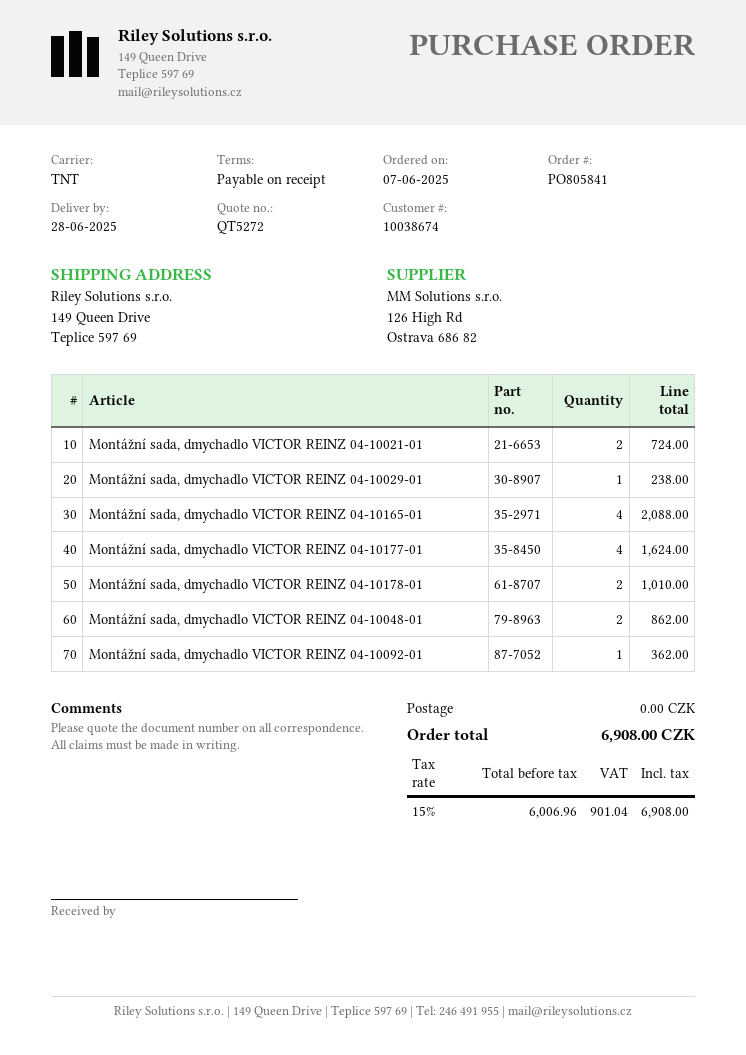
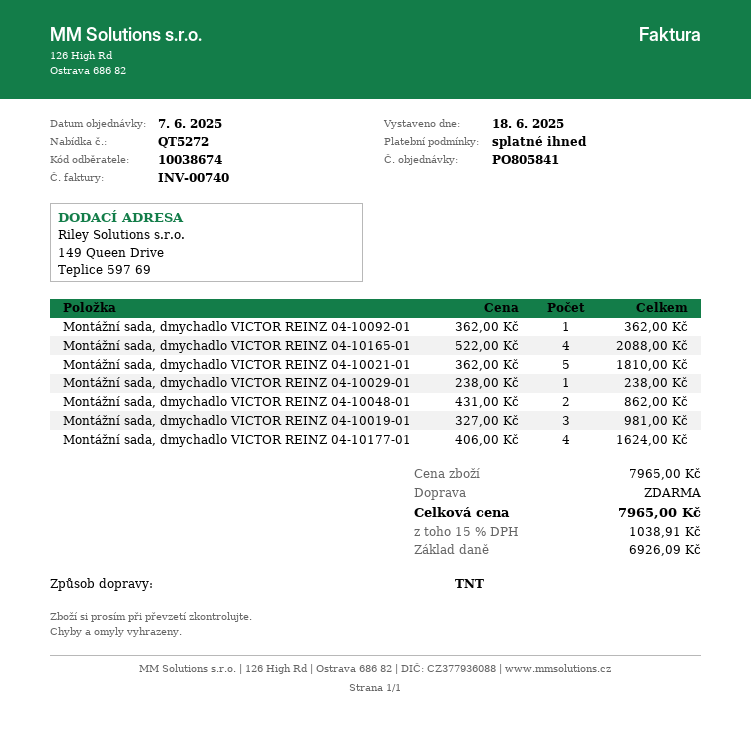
Montážní sada, dmychadlo VICTOR REINZ 04-10021-01: 2 for 724.00 -> 5 for 1810.00
Montážní sada, dmychadlo VICTOR REINZ 04-10178-01: 2 for 1010.00 -> none
Montážní sada, dmychadlo VICTOR REINZ 04-10019-01: none -> 3 for 981.00
net: 6006.96 -> 6926.09
tax: 15% = 901.04 -> 15% = 1038.91
total: 6908.00 -> 7965.00

